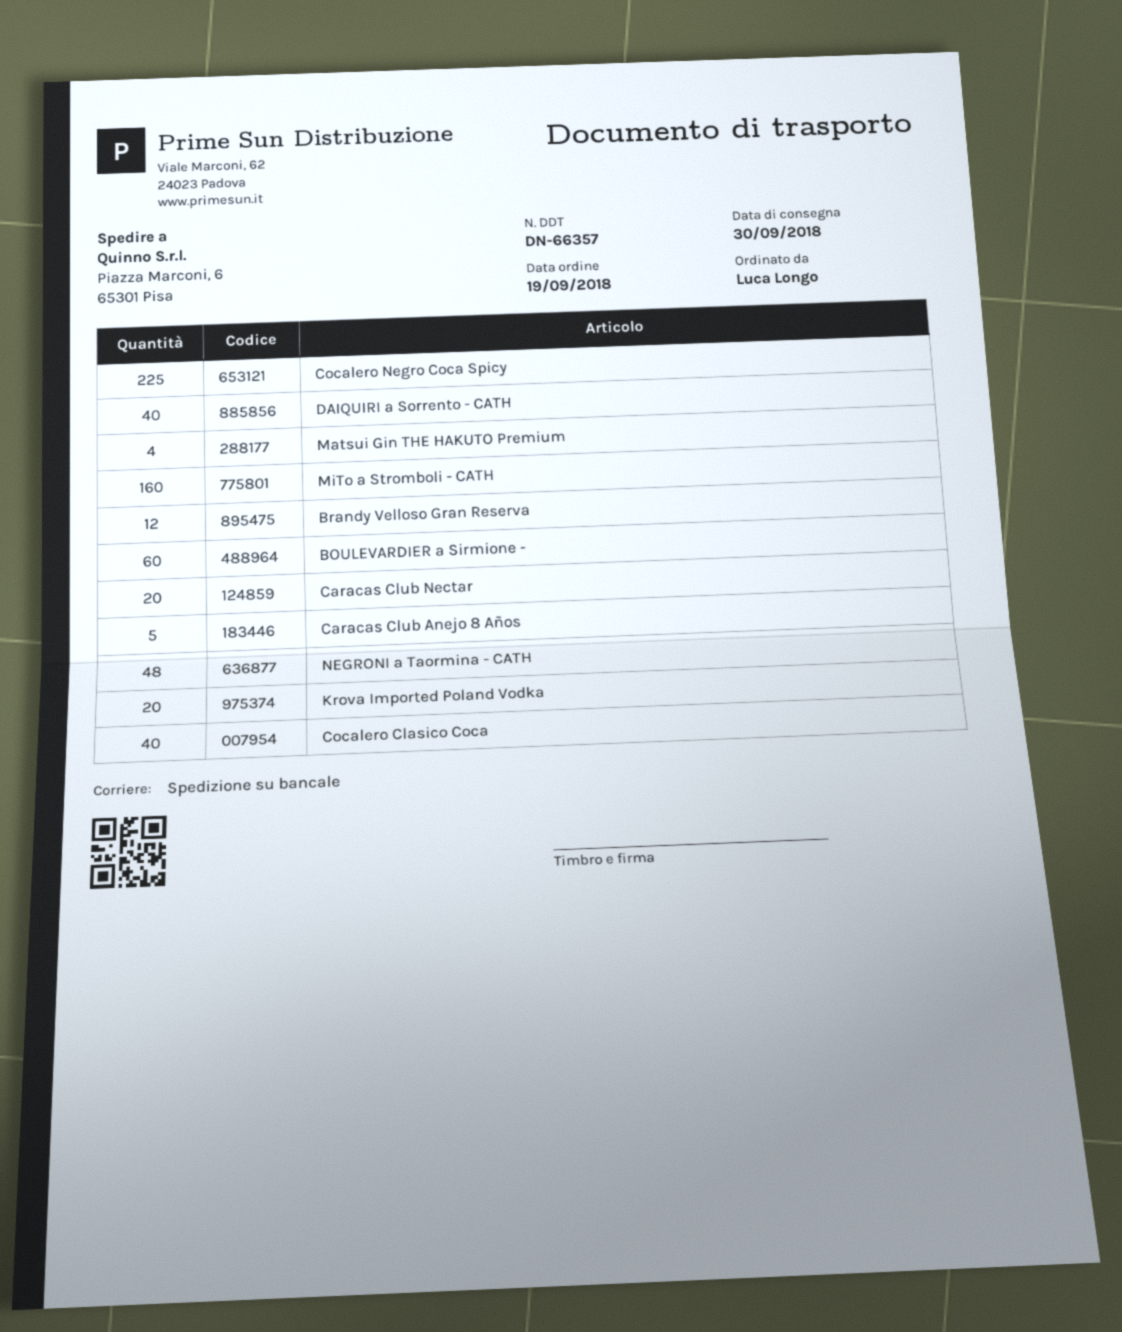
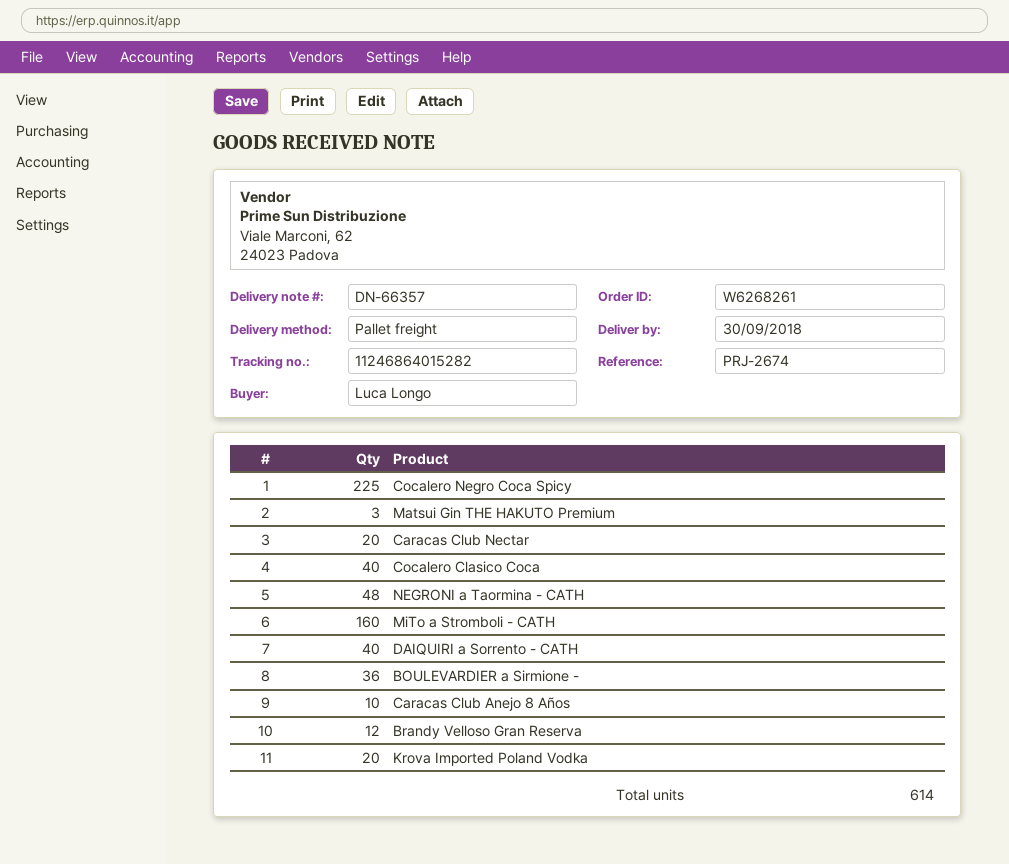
Matsui Gin THE HAKUTO Premium: 4 -> 3
BOULEVARDIER a Sirmione -: 60 -> 36
Caracas Club Anejo 8 Años: 5 -> 10

